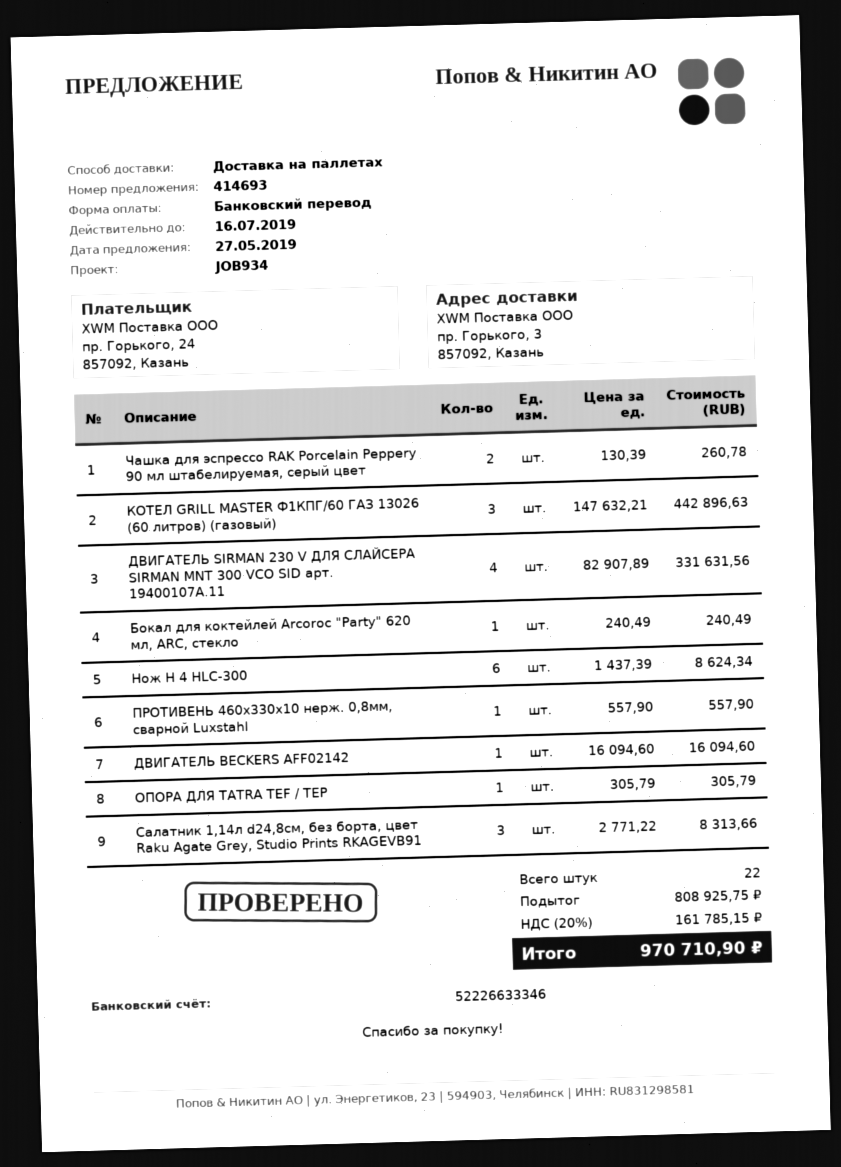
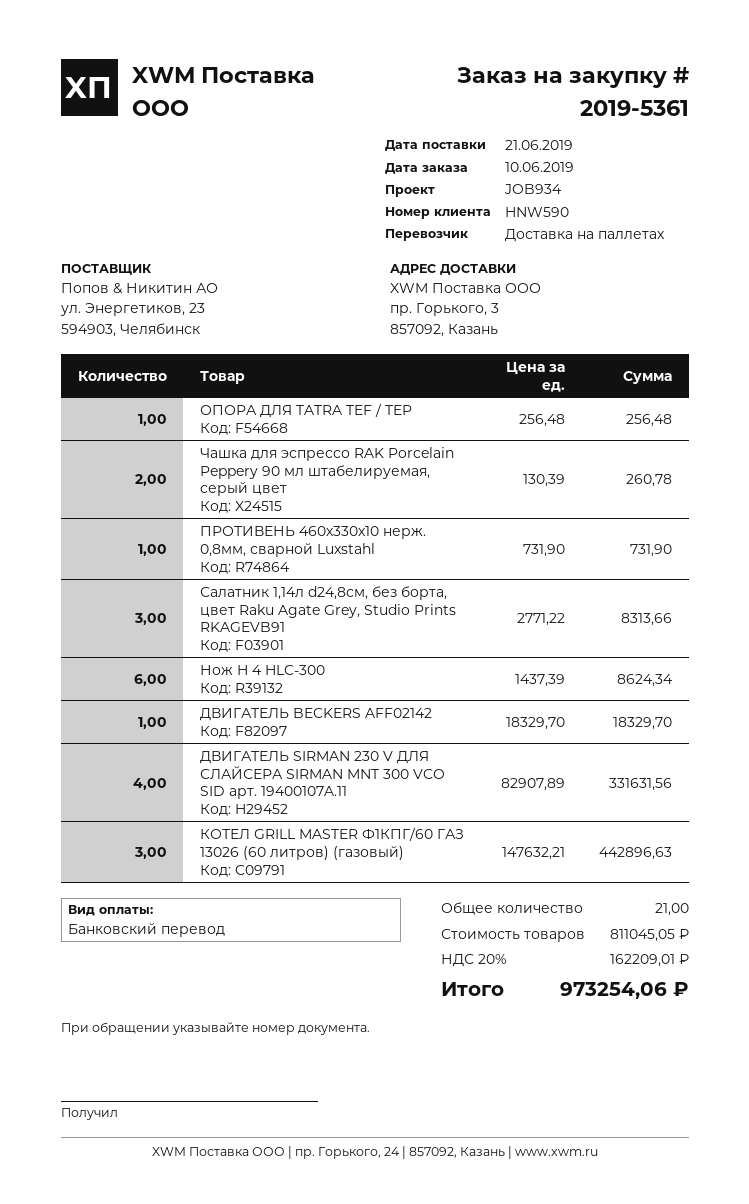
Бокал для коктейлей Arcoroc "Party" 620 мл, ARC, стекло: 1 x 240.49 = 240.49 -> none
ПРОТИВЕНЬ 460х330х10 нерж. 0,8мм, сварной Luxstahl: 1 x 557.90 = 557.90 -> 1 x 731.90 = 731.90
ДВИГАТЕЛЬ BECKERS AFF02142: 1 x 16094.60 = 16094.60 -> 1 x 18329.70 = 18329.70
ОПОРА ДЛЯ TATRA TEF / TEP: 1 x 305.79 = 305.79 -> 1 x 256.48 = 256.48
total quantity: 22 -> 21
subtotal: 808925.75 -> 811045.05
tax: 20% = 161785.15 -> 20% = 162209.01
total: 970710.90 -> 973254.06

